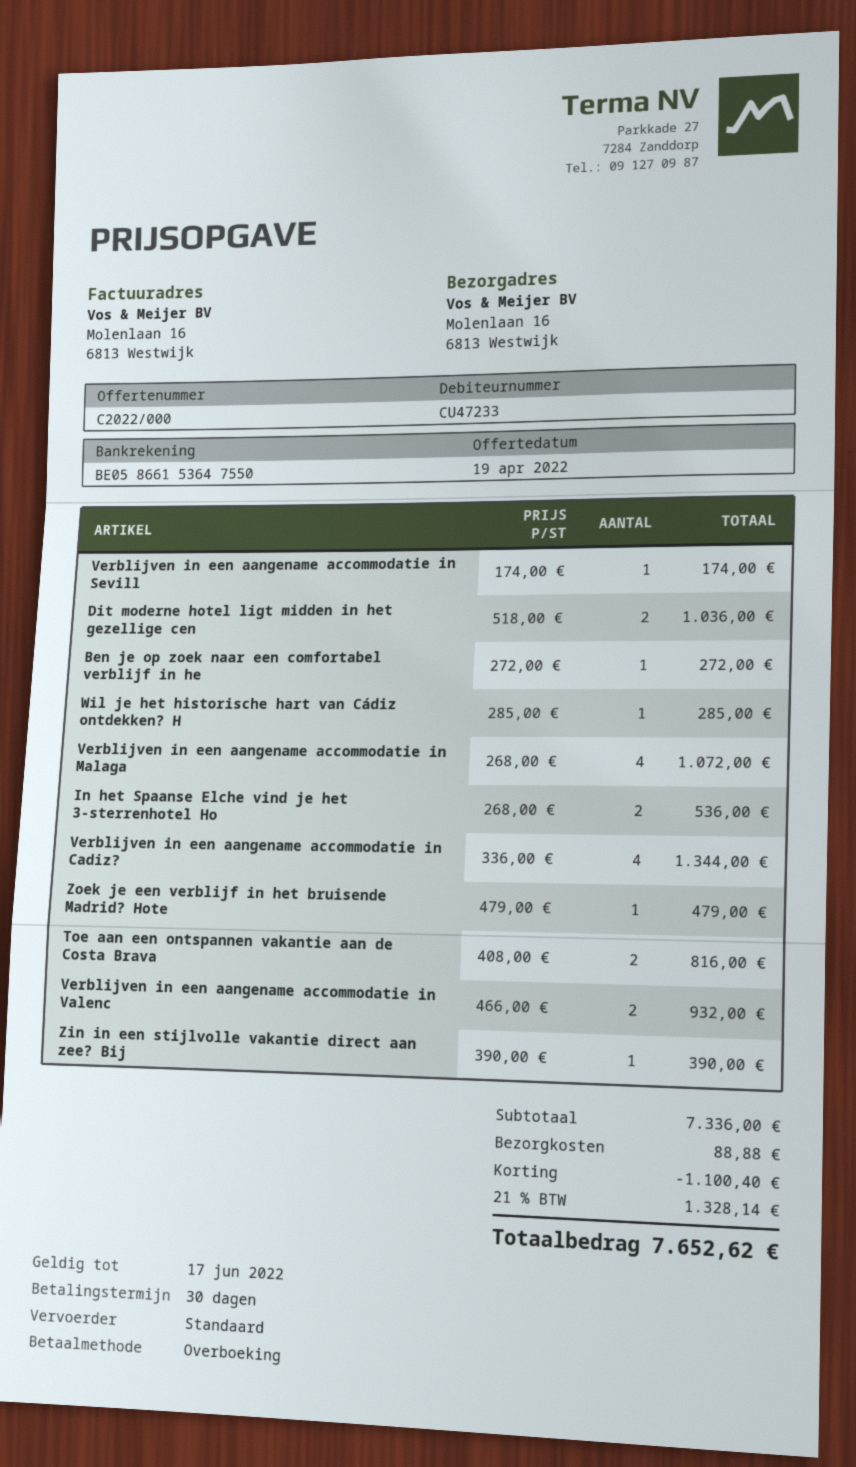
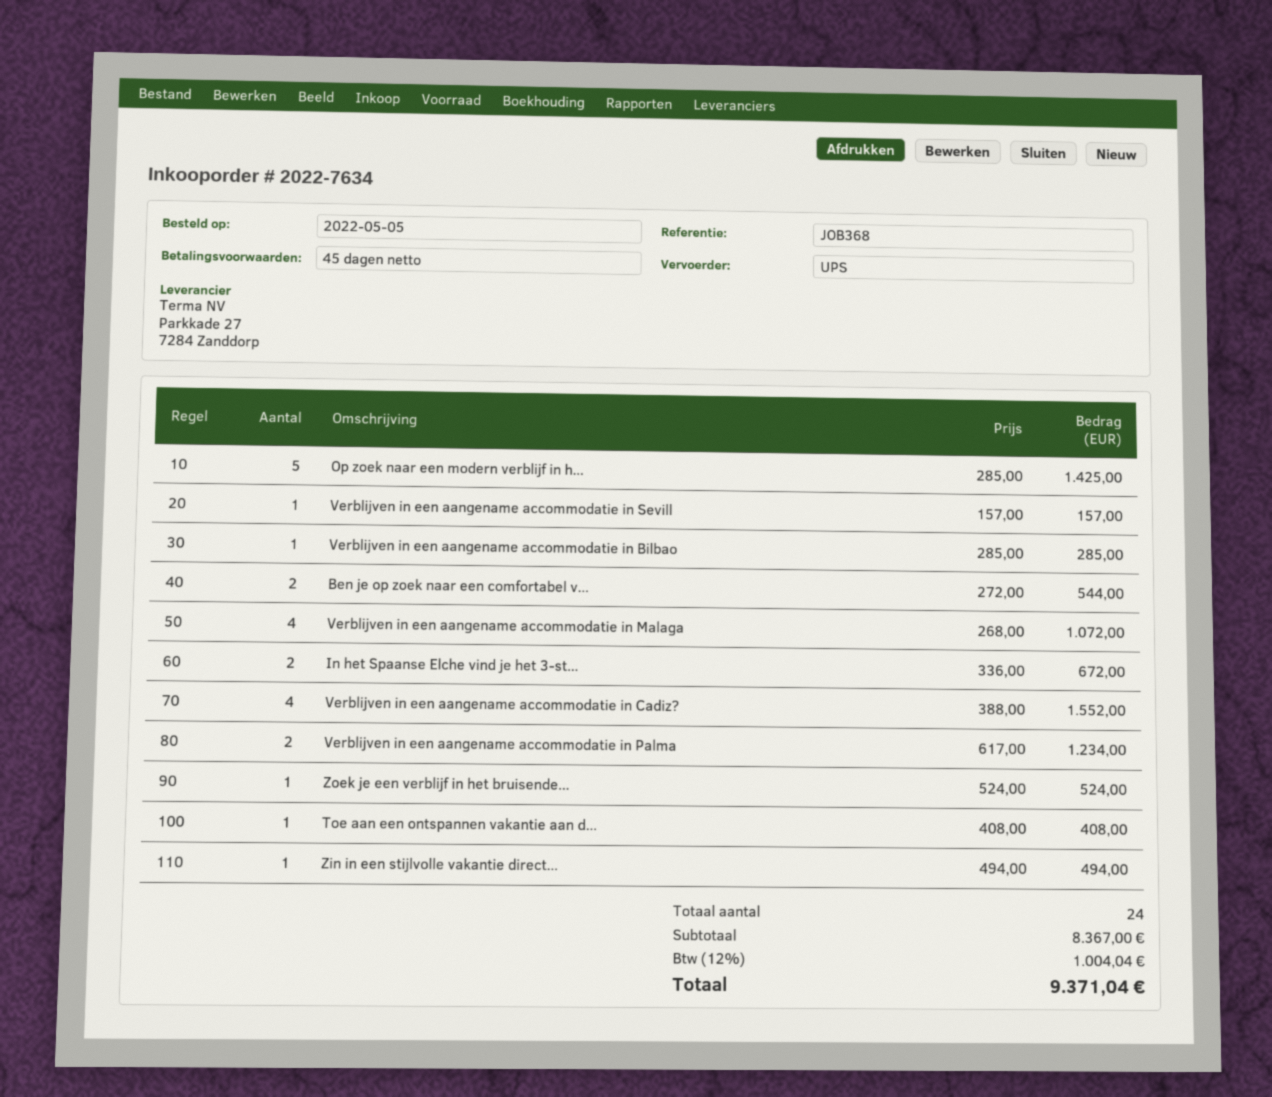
payment terms: 30 days -> 45 days
shipping method: standard -> UPS
Verblijven in een aangename accommodatie in Sevill: 1 x 174.00 = 174.00 -> 1 x 157.00 = 157.00
Dit moderne hotel ligt midden in het gezellige cen: 2 x 518.00 = 1036.00 -> none
Ben je op zoek naar een comfortabel verblijf in he: 1 x 272.00 = 272.00 -> 2 x 272.00 = 544.00
Wil je het historische hart van Cádiz ontdekken? H: 1 x 285.00 = 285.00 -> none
In het Spaanse Elche vind je het 3-sterrenhotel Ho: 2 x 268.00 = 536.00 -> 2 x 336.00 = 672.00
Verblijven in een aangename accommodatie in Cadiz?: 4 x 336.00 = 1344.00 -> 4 x 388.00 = 1552.00
Zoek je een verblijf in het bruisende Madrid? Hote: 1 x 479.00 = 479.00 -> 1 x 524.00 = 524.00
Toe aan een ontspannen vakantie aan de Costa Brava: 2 x 408.00 = 816.00 -> 1 x 408.00 = 408.00
Verblijven in een aangename accommodatie in Valenc: 2 x 466.00 = 932.00 -> none
Zin in een stijlvolle vakantie direct aan zee? Bij: 1 x 390.00 = 390.00 -> 1 x 494.00 = 494.00
Op zoek naar een modern verblijf in h...: none -> 5 x 285.00 = 1425.00
Verblijven in een aangename accommodatie in Bilbao: none -> 1 x 285.00 = 285.00
Verblijven in een aangename accommodatie in Palma: none -> 2 x 617.00 = 1234.00
subtotal: 7336.00 -> 8367.00
discount: 1100.40 -> none
shipping: 88.88 -> none
tax: 21% = 1328.14 -> 12% = 1004.04
total: 7652.62 -> 9371.04

